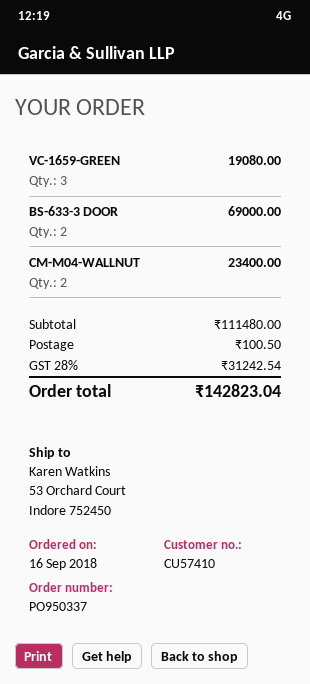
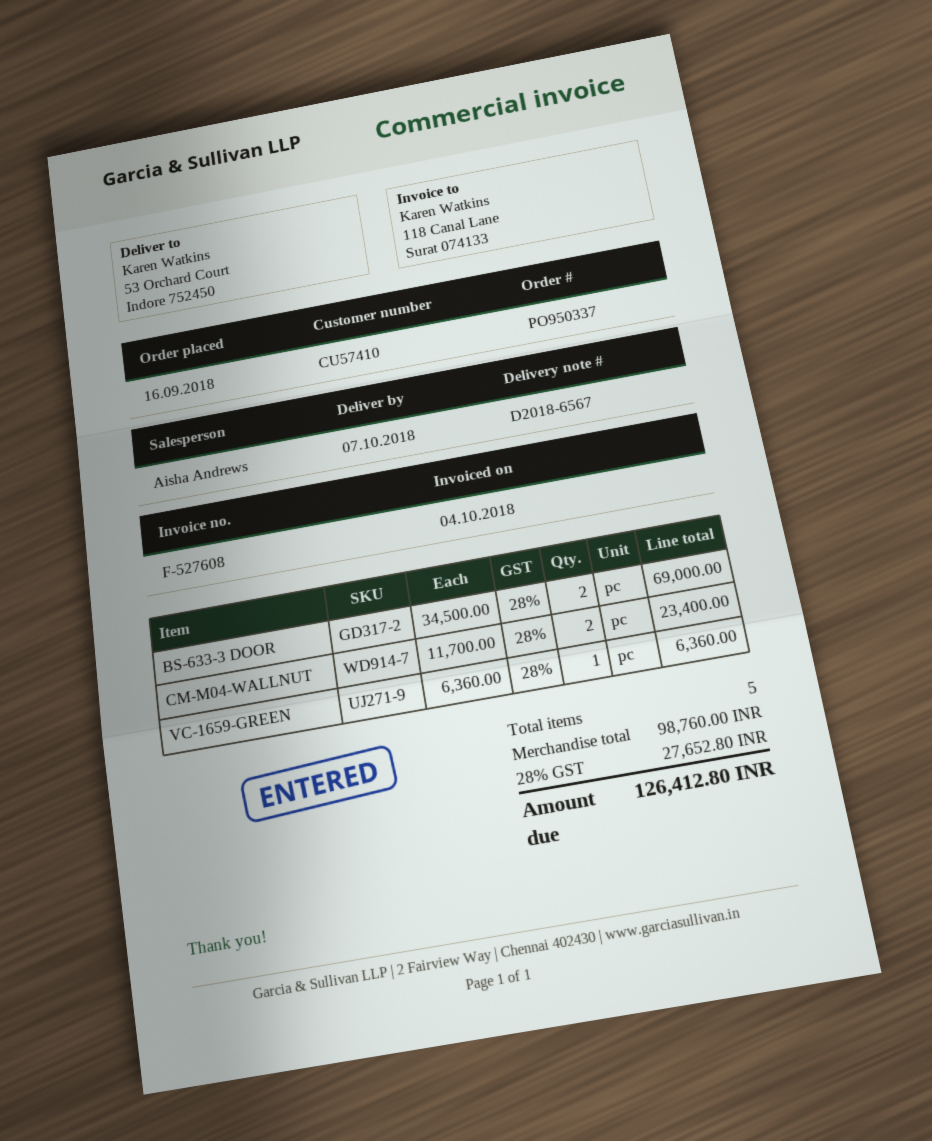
VC-1659-GREEN: 3 for 19080.00 -> 1 for 6360.00
subtotal: 111480.00 -> 98760.00
shipping: 100.50 -> none
tax: 28% = 31242.54 -> 28% = 27652.80
total: 142823.04 -> 126412.80

